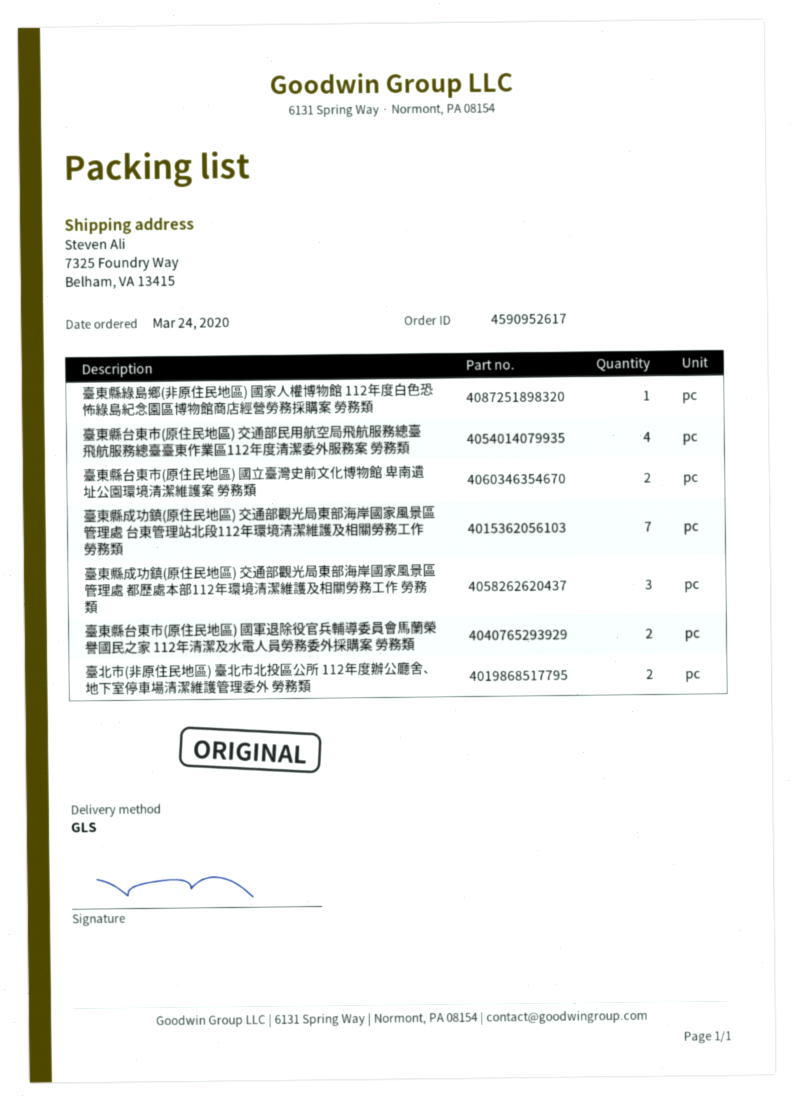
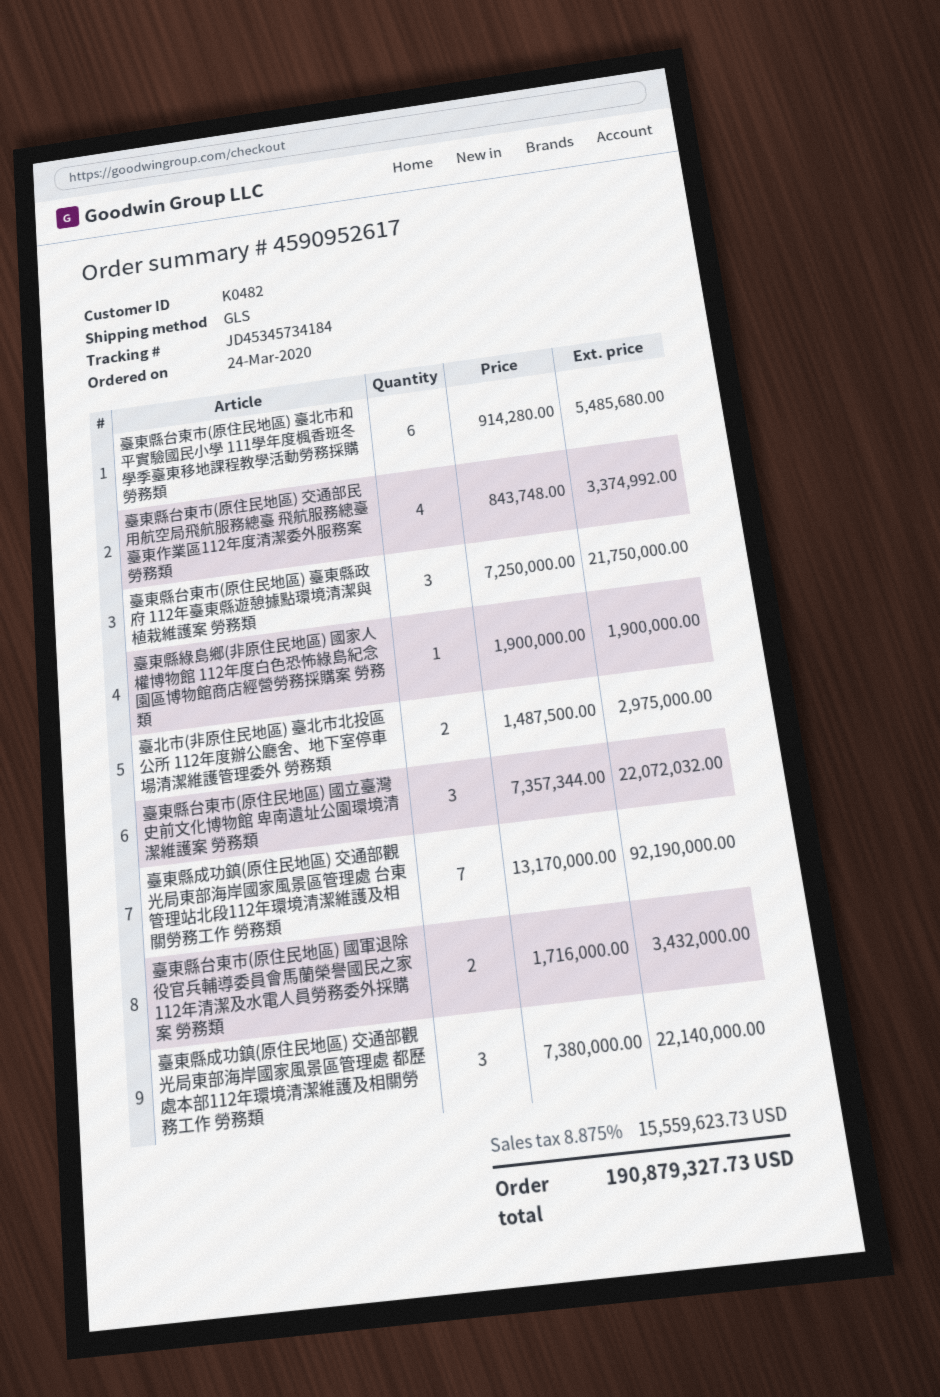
臺東縣台東市(原住民地區) 國立臺灣史前文化博物館 卑南遺址公園環境清潔維護案 勞務類: 2 -> 3
臺東縣台東市(原住民地區) 臺北市和平實驗國民小學 111學年度楓香班冬學季臺東移地課程教學活動勞務採購 勞務類: none -> 6
臺東縣台東市(原住民地區) 臺東縣政府 112年臺東縣遊憩據點環境清潔與植栽維護案 勞務類: none -> 3

